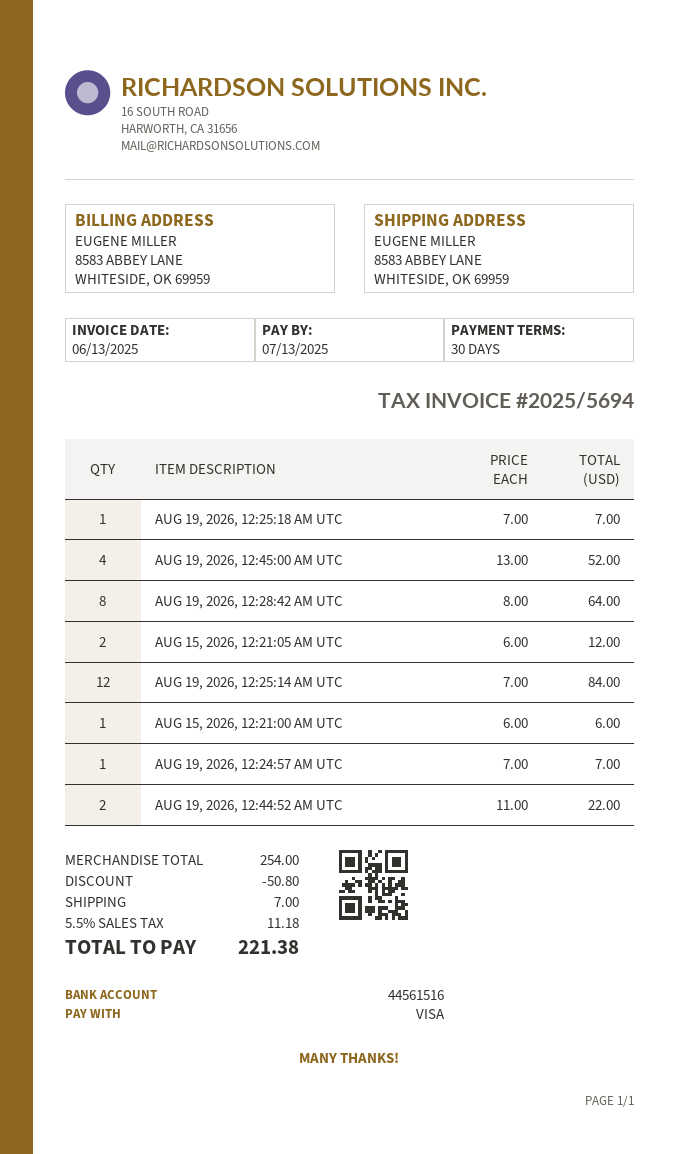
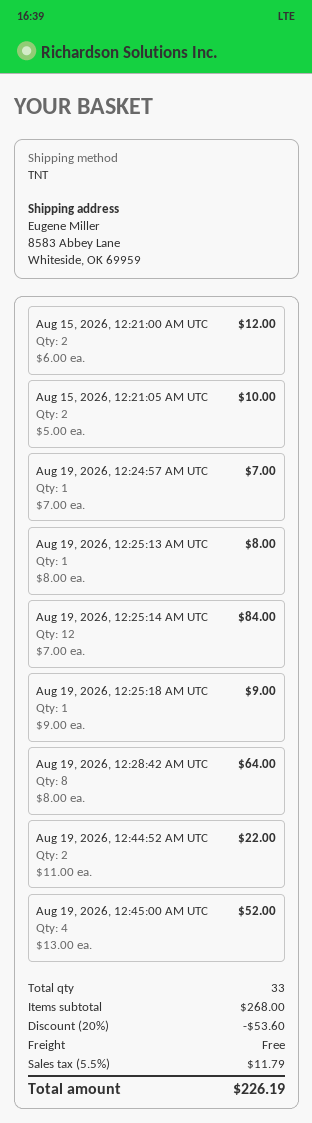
AUG 19, 2026, 12:25:18 AM UTC: 1 x 7.00 = 7.00 -> 1 x 9.00 = 9.00
AUG 15, 2026, 12:21:05 AM UTC: 2 x 6.00 = 12.00 -> 2 x 5.00 = 10.00
AUG 15, 2026, 12:21:00 AM UTC: 1 x 6.00 = 6.00 -> 2 x 6.00 = 12.00
Aug 19, 2026, 12:25:13 AM UTC: none -> 1 x 8.00 = 8.00
subtotal: 254.00 -> 268.00
discount: 50.80 -> 53.60
shipping: 7.00 -> 0.00
tax: 5.5% = 11.18 -> 5.5% = 11.79
total: 221.38 -> 226.19

